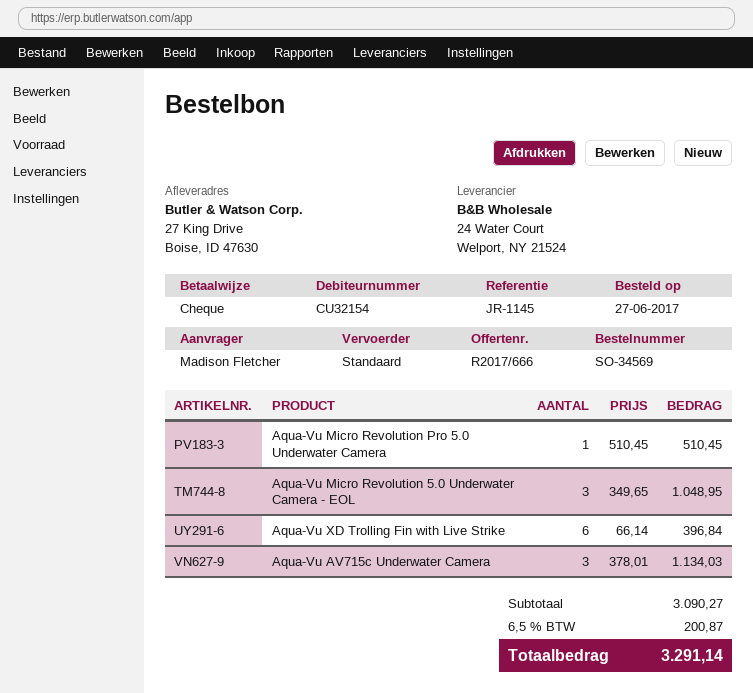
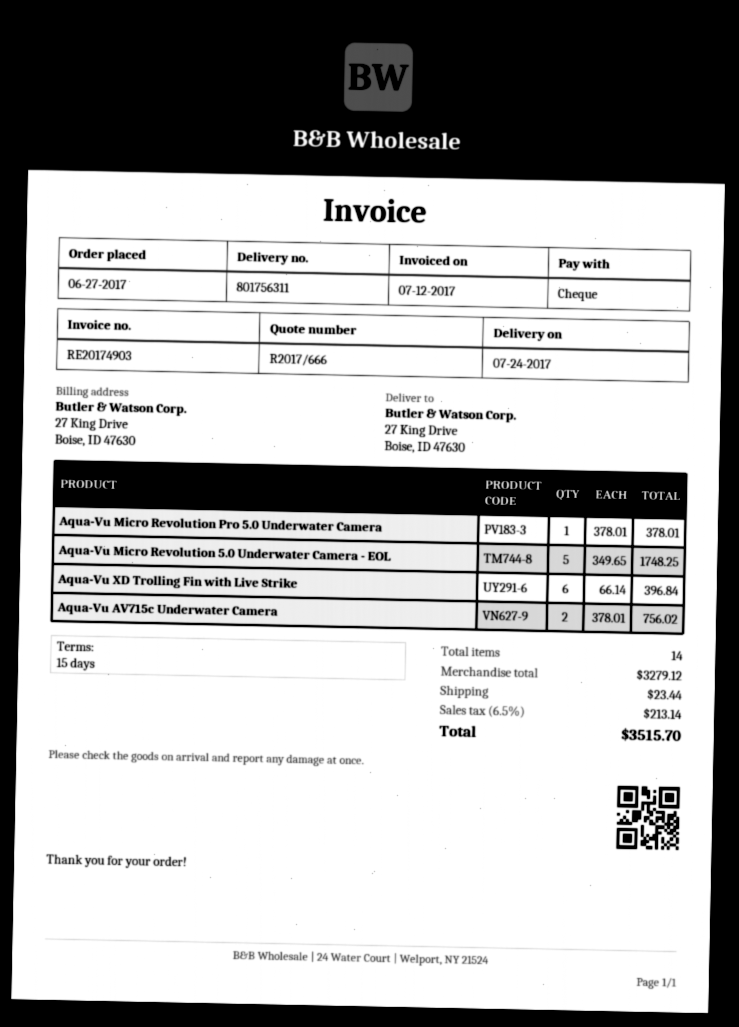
Aqua-Vu Micro Revolution Pro 5.0 Underwater Camera: 1 x 510.45 = 510.45 -> 1 x 378.01 = 378.01
Aqua-Vu Micro Revolution 5.0 Underwater Camera - EOL: 3 x 349.65 = 1048.95 -> 5 x 349.65 = 1748.25
Aqua-Vu AV715c Underwater Camera: 3 x 378.01 = 1134.03 -> 2 x 378.01 = 756.02
subtotal: 3090.27 -> 3279.12
shipping: none -> 23.44
tax: 6.5% = 200.87 -> 6.5% = 213.14
total: 3291.14 -> 3515.70

